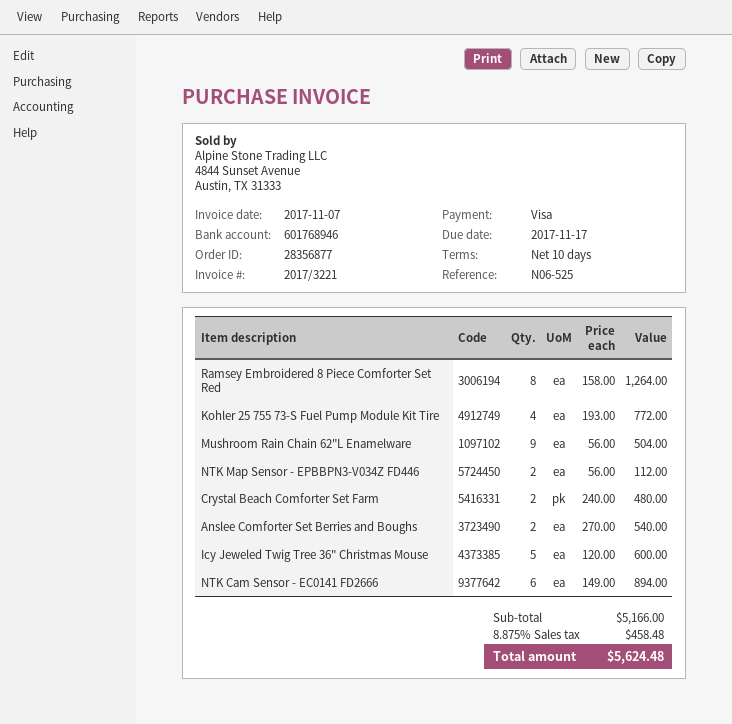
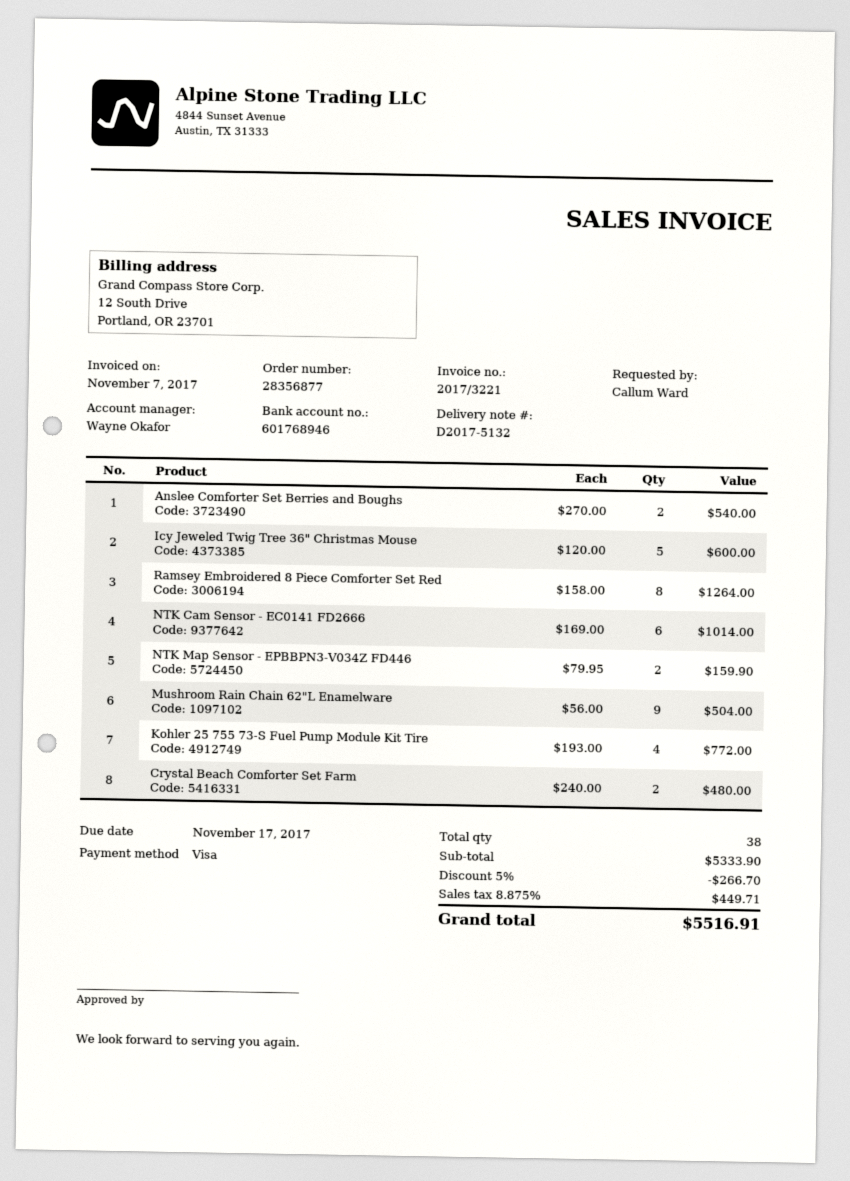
NTK Map Sensor - EPBBPN3-V034Z FD446: 2 x 56.00 = 112.00 -> 2 x 79.95 = 159.90
NTK Cam Sensor - EC0141 FD2666: 6 x 149.00 = 894.00 -> 6 x 169.00 = 1014.00
subtotal: 5166.00 -> 5333.90
discount: none -> 5% = 266.70
tax: 8.875% = 458.48 -> 8.875% = 449.71
total: 5624.48 -> 5516.91

